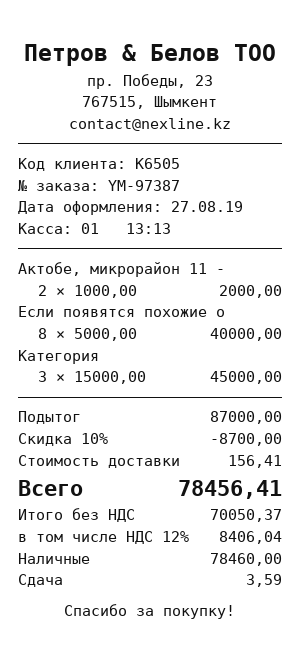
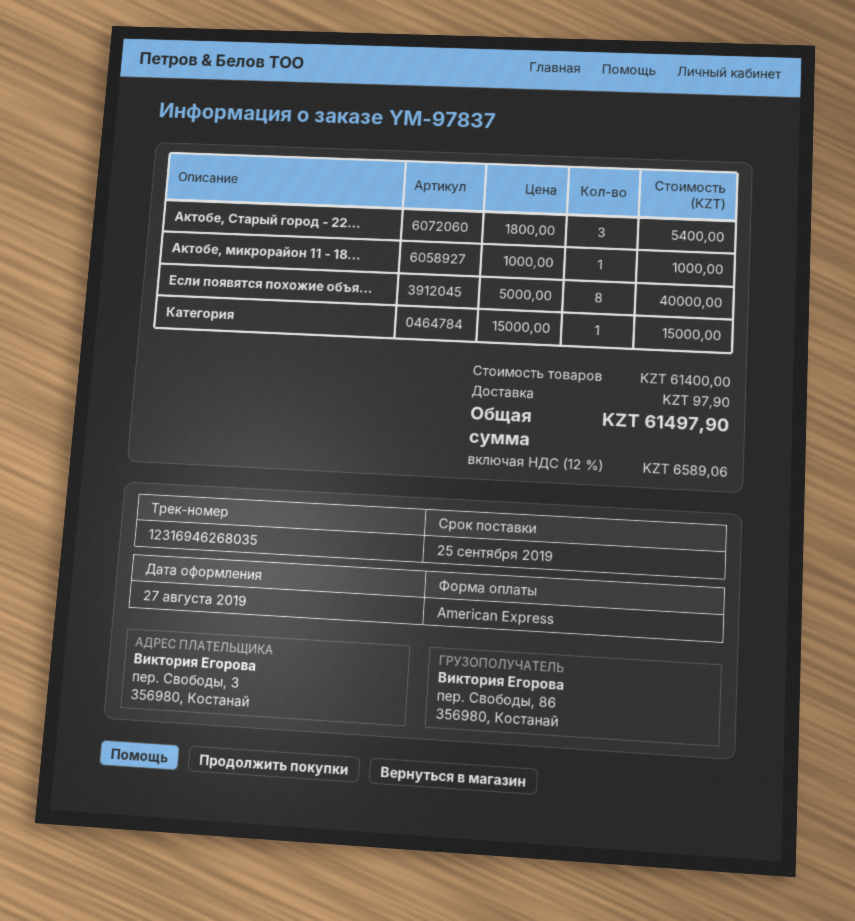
order number: YM-97387 -> YM-97837
payment method: cash -> American Express
Актобе, микрорайон 11 -: 2 x 1000.00 = 2000.00 -> 1 x 1000.00 = 1000.00
Категория: 3 x 15000.00 = 45000.00 -> 1 x 15000.00 = 15000.00
Актобе, Старый город - 22...: none -> 3 x 1800.00 = 5400.00
subtotal: 87000.00 -> 61400.00
discount: 10% = 8700.00 -> none
shipping: 156.41 -> 97.90
tax: 12% = 8406.04 -> 12% = 6589.06
total: 78456.41 -> 61497.90

